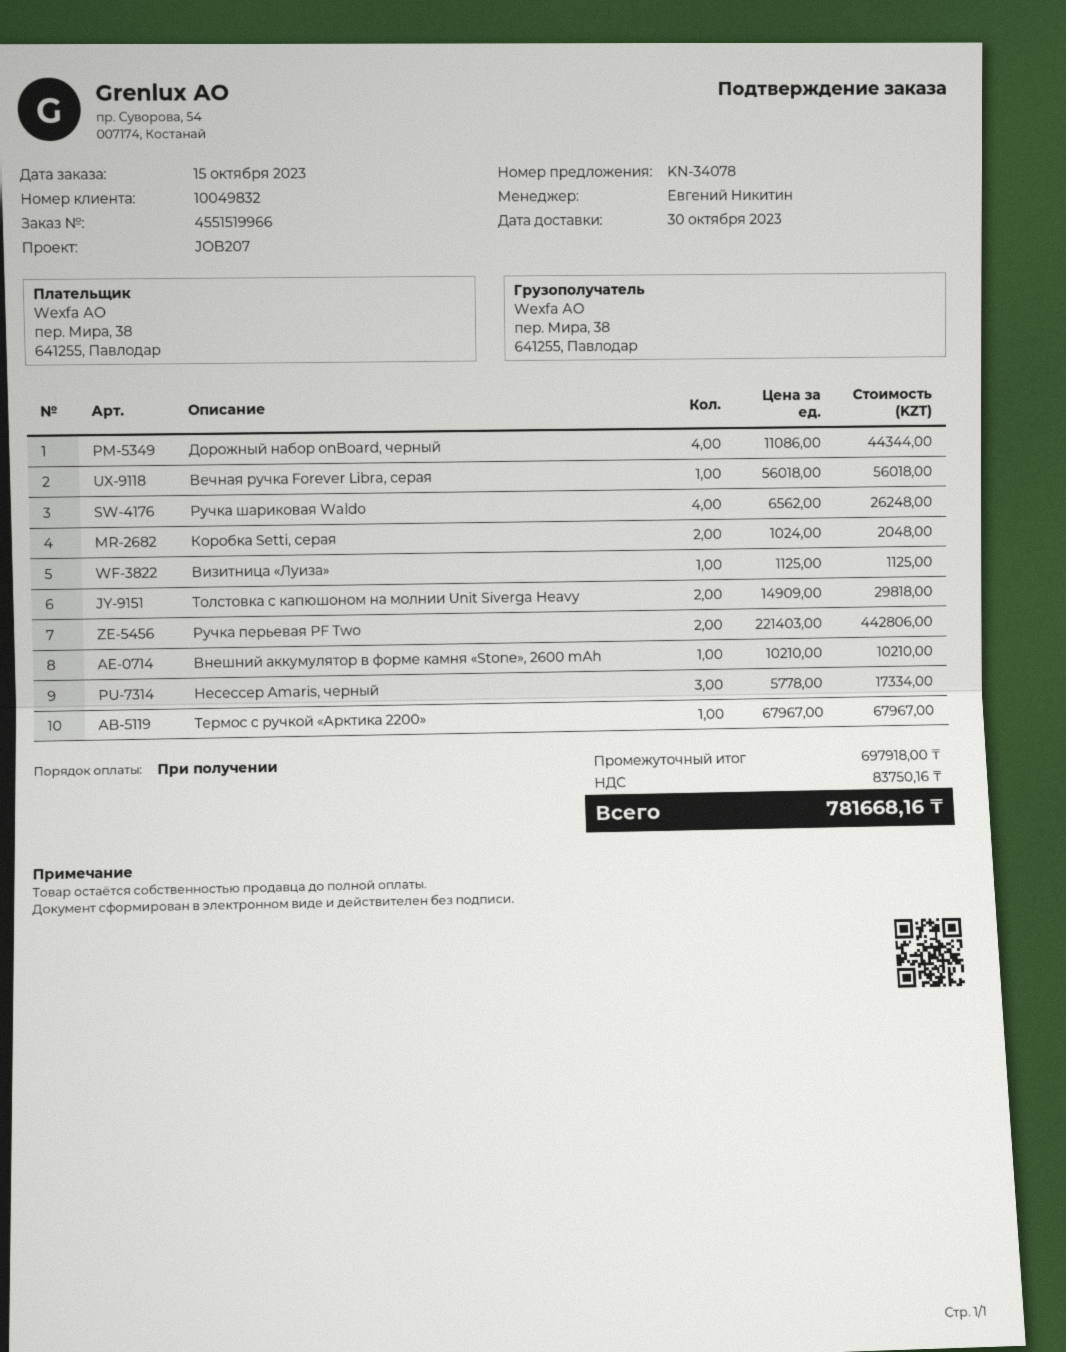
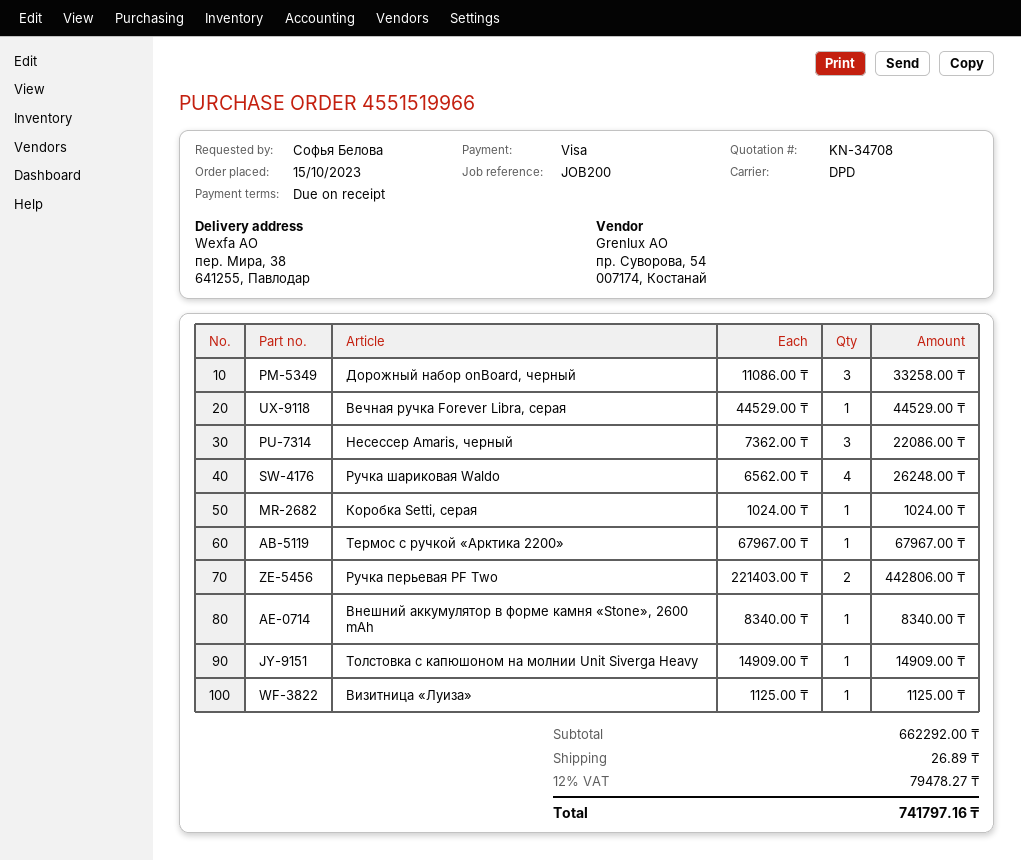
quote number: KN-34078 -> KN-34708
reference: JOB207 -> JOB200
Дорожный набор onBoard, черный: 4 x 11086.00 = 44344.00 -> 3 x 11086.00 = 33258.00
Вечная ручка Forever Libra, серая: 1 x 56018.00 = 56018.00 -> 1 x 44529.00 = 44529.00
Коробка Setti, серая: 2 x 1024.00 = 2048.00 -> 1 x 1024.00 = 1024.00
Толстовка с капюшоном на молнии Unit Siverga Heavy: 2 x 14909.00 = 29818.00 -> 1 x 14909.00 = 14909.00
Внешний аккумулятор в форме камня «Stone», 2600 mAh: 1 x 10210.00 = 10210.00 -> 1 x 8340.00 = 8340.00
Несессер Amaris, черный: 3 x 5778.00 = 17334.00 -> 3 x 7362.00 = 22086.00
subtotal: 697918.00 -> 662292.00
shipping: none -> 26.89
tax: 83750.16 -> 79478.27
total: 781668.16 -> 741797.16

